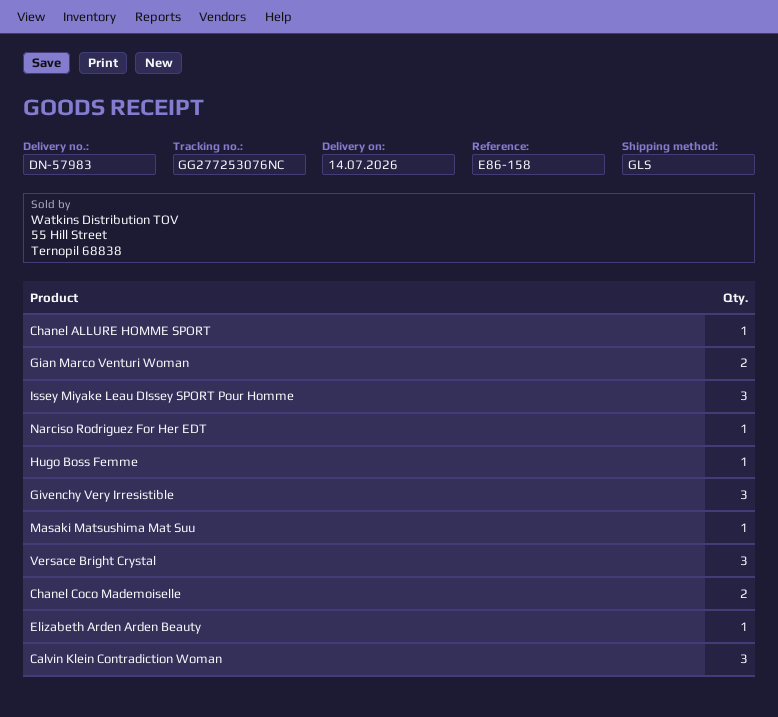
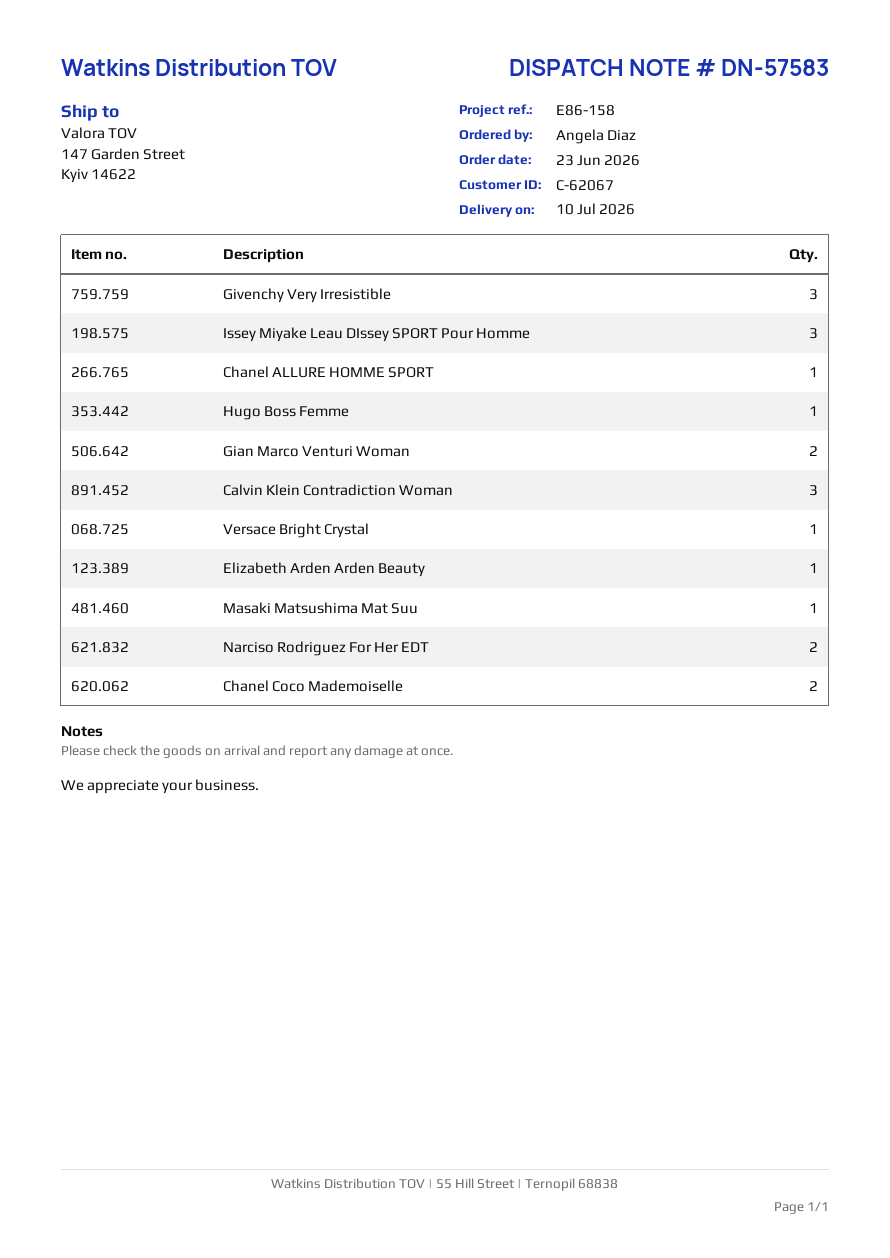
delivery note number: DN-57983 -> DN-57583
delivery date: 2026-07-14 -> 2026-07-10
Narciso Rodriguez For Her EDT: 1 -> 2
Versace Bright Crystal: 3 -> 1

